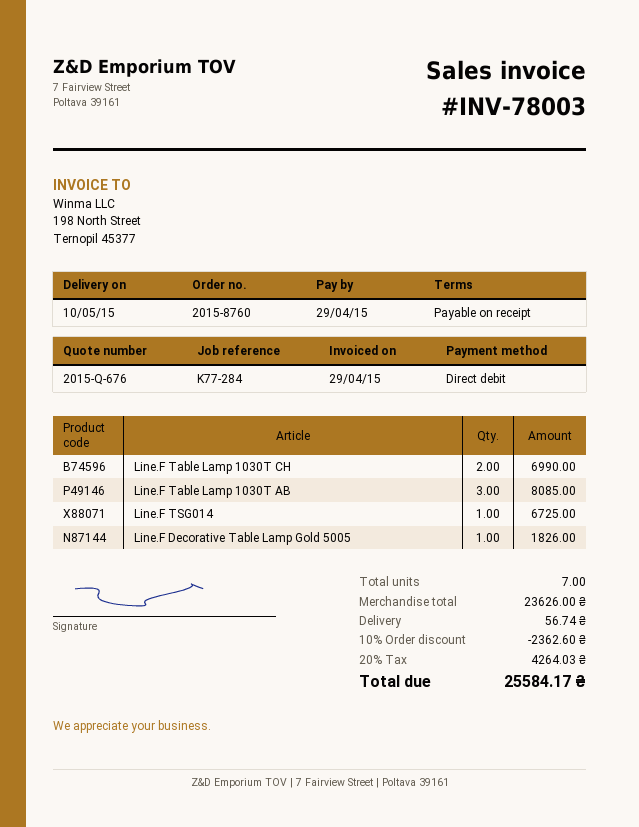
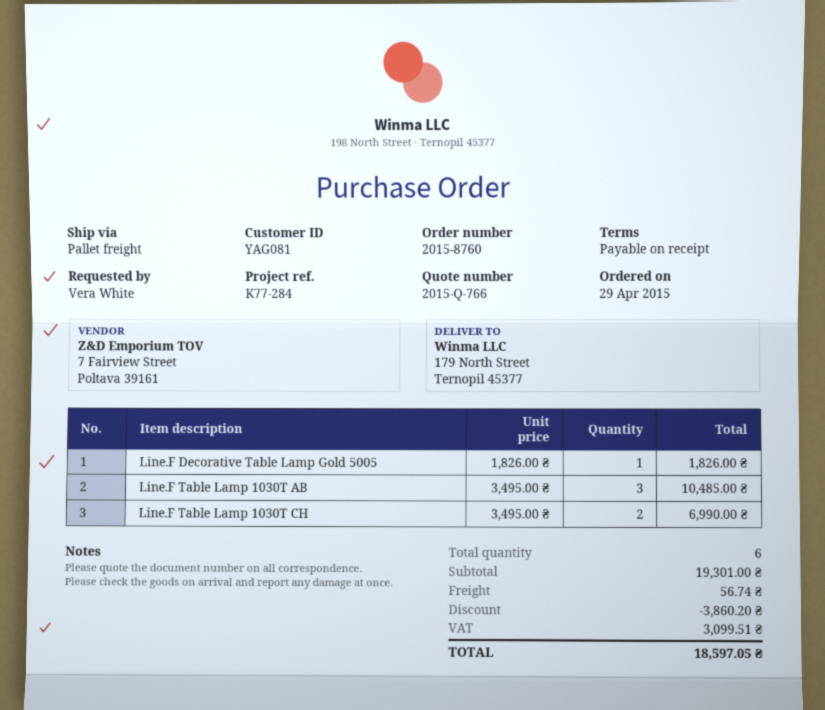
quote number: 2015-Q-676 -> 2015-Q-766
Line.F Table Lamp 1030T AB: 3 for 8085.00 -> 3 for 10485.00
Line.F TSG014: 1 for 6725.00 -> none
total quantity: 7 -> 6
subtotal: 23626.00 -> 19301.00
discount: 2362.60 -> 3860.20
tax: 4264.03 -> 3099.51
total: 25584.17 -> 18597.05

